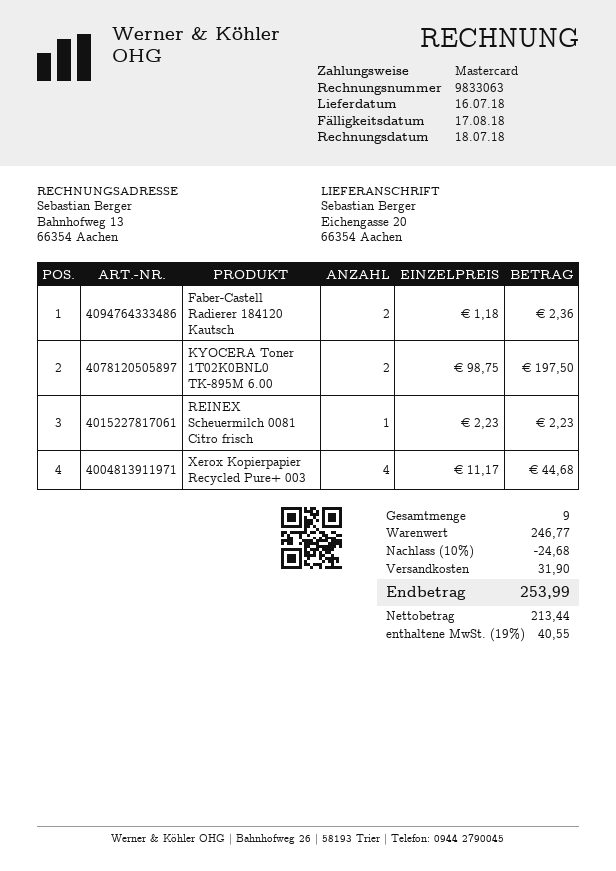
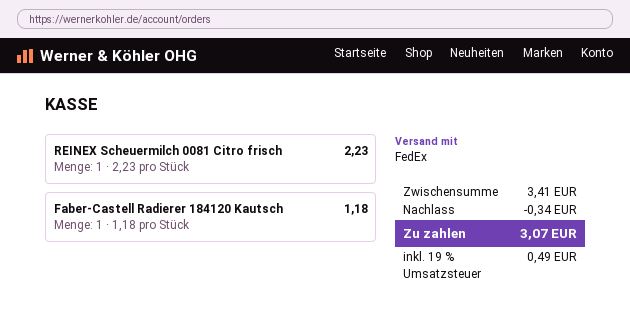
Faber-Castell Radierer 184120 Kautsch: 2 x 1.18 = 2.36 -> 1 x 1.18 = 1.18
KYOCERA Toner 1T02K0BNL0 TK-895M 6.00: 2 x 98.75 = 197.50 -> none
Xerox Kopierpapier Recycled Pure+ 003: 4 x 11.17 = 44.68 -> none
subtotal: 246.77 -> 3.41
discount: 24.68 -> 0.34
shipping: 31.90 -> none
tax: 19% = 40.55 -> 19% = 0.49
total: 253.99 -> 3.07

